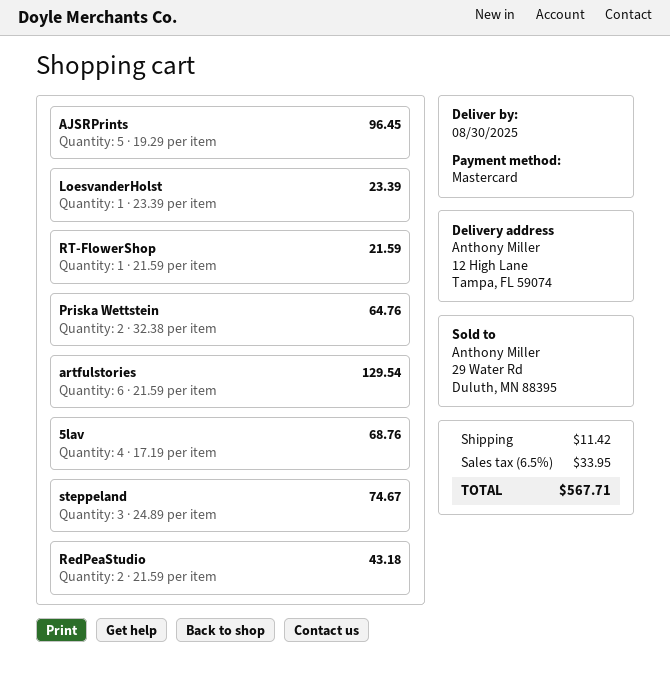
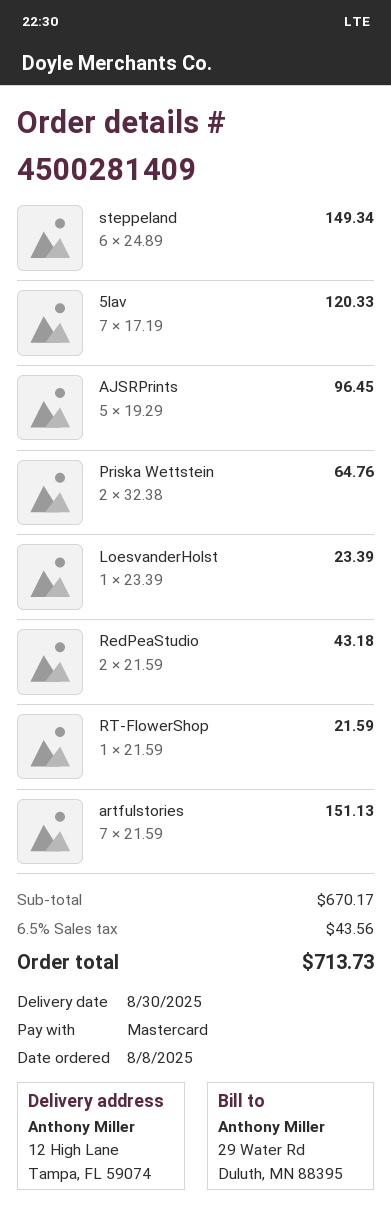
artfulstories: 6 x 21.59 = 129.54 -> 7 x 21.59 = 151.13
5lav: 4 x 17.19 = 68.76 -> 7 x 17.19 = 120.33
steppeland: 3 x 24.89 = 74.67 -> 6 x 24.89 = 149.34
shipping: 11.42 -> none
tax: 6.5% = 33.95 -> 6.5% = 43.56
total: 567.71 -> 713.73

